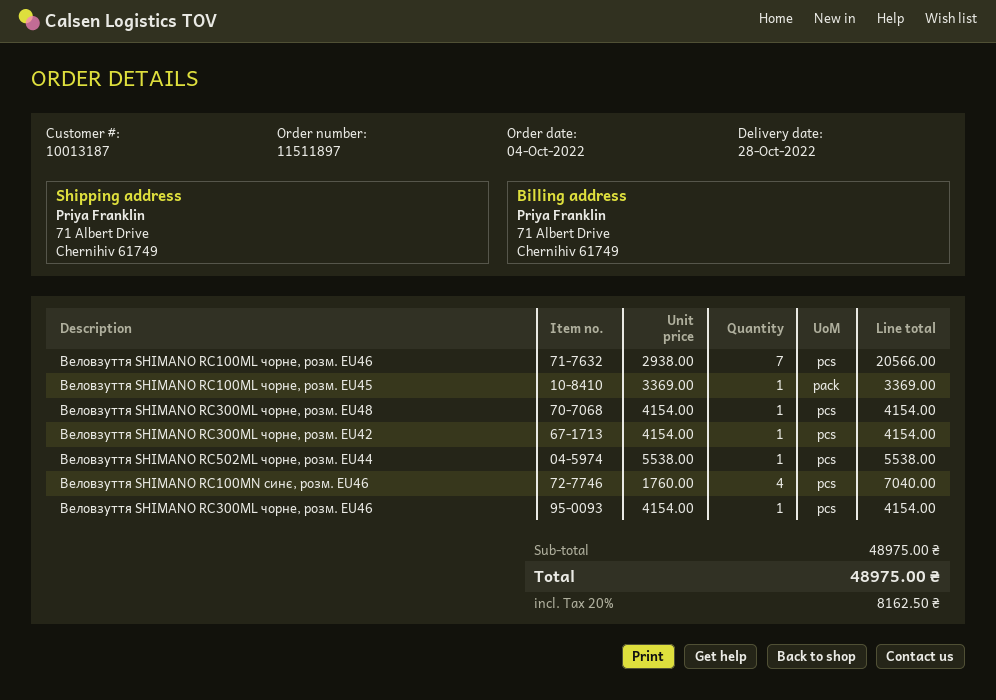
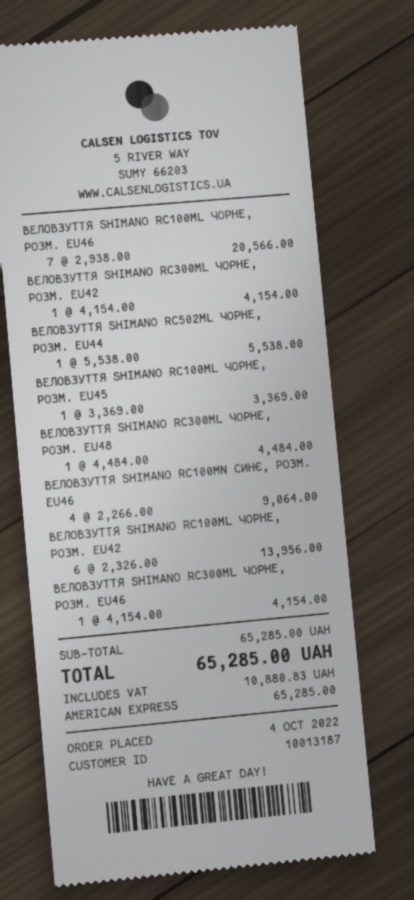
Веловзуття SHIMANO RC300ML чорне, розм. EU48: 1 x 4154.00 = 4154.00 -> 1 x 4484.00 = 4484.00
Веловзуття SHIMANO RC100MN синє, розм. EU46: 4 x 1760.00 = 7040.00 -> 4 x 2266.00 = 9064.00
ВЕЛОВЗУТТЯ SHIMANO RC100ML ЧОРНЕ, РОЗМ. EU42: none -> 6 x 2326.00 = 13956.00
subtotal: 48975.00 -> 65285.00
tax: 8162.50 -> 10880.83
total: 48975.00 -> 65285.00

